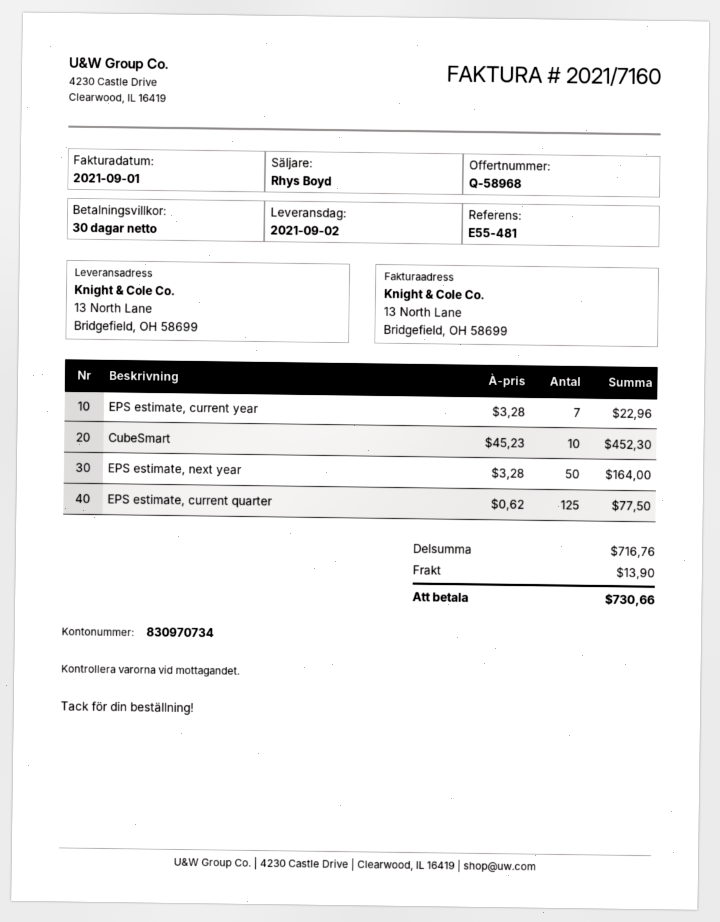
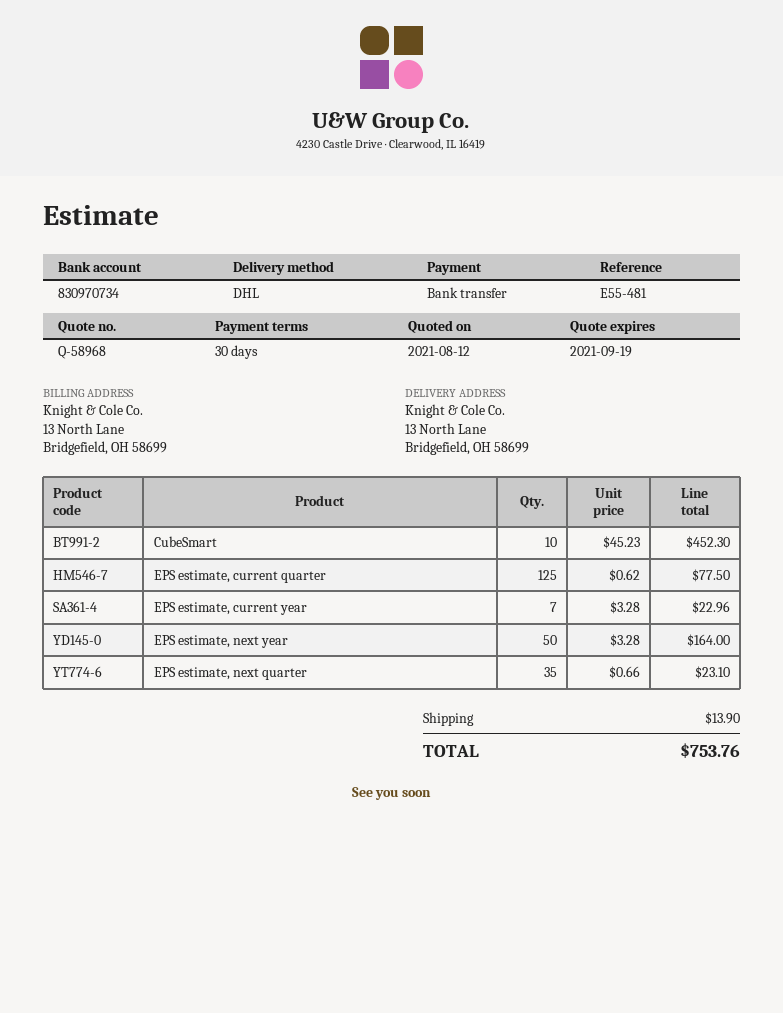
EPS estimate, next quarter: none -> 35 x 0.66 = 23.10
total: 730.66 -> 753.76

